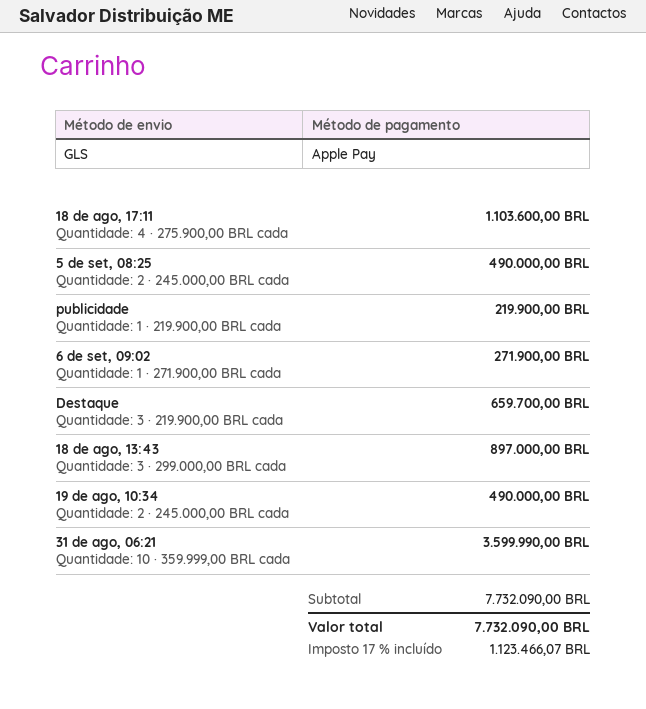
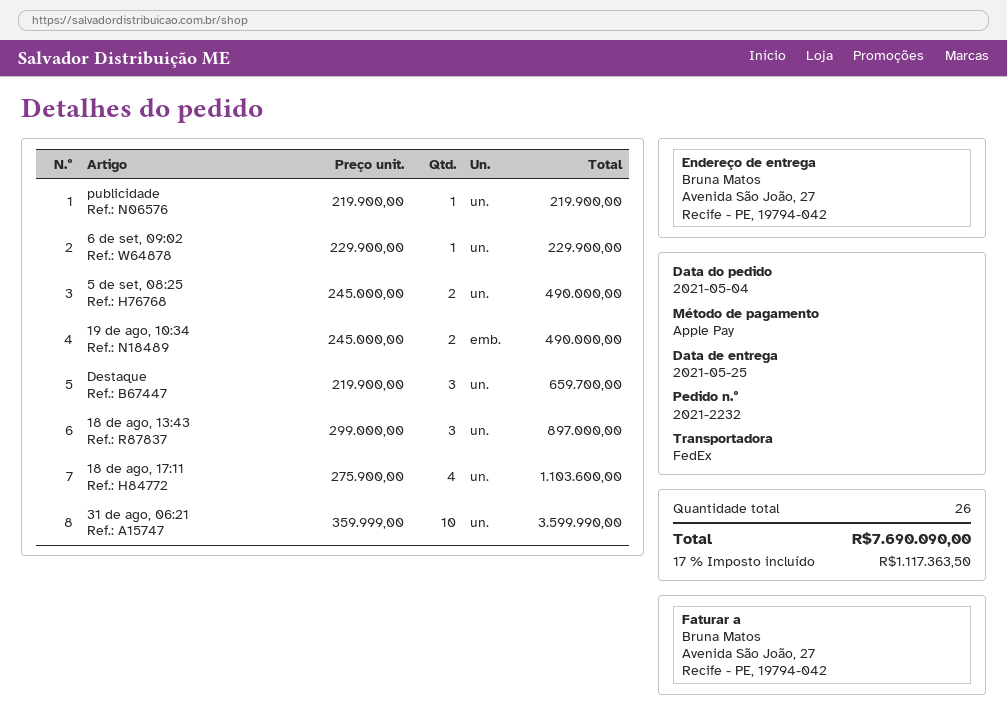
shipping method: GLS -> FedEx
6 de set, 09:02: 1 x 271900.00 = 271900.00 -> 1 x 229900.00 = 229900.00
tax: 17% = 1123466.07 -> 17% = 1117363.50
total: 7732090.00 -> 7690090.00

